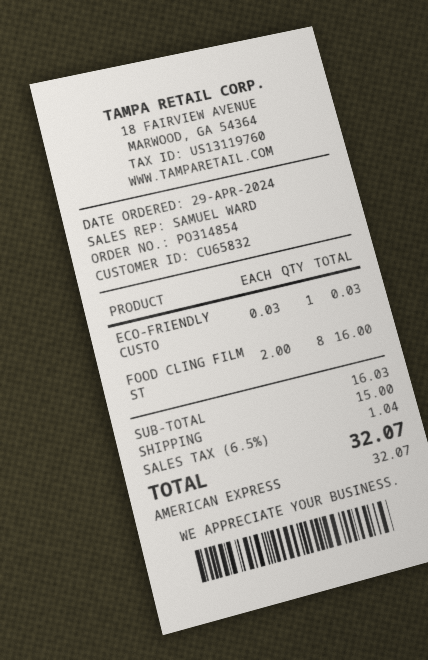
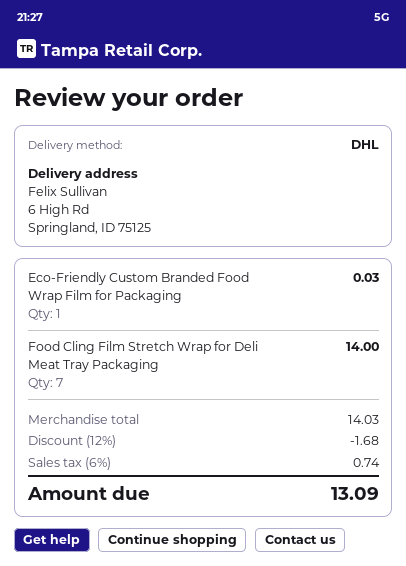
FOOD CLING FILM ST: 8 for 16.00 -> 7 for 14.00
subtotal: 16.03 -> 14.03
discount: none -> 12% = 1.68
shipping: 15.00 -> none
tax: 6.5% = 1.04 -> 6% = 0.74
total: 32.07 -> 13.09

